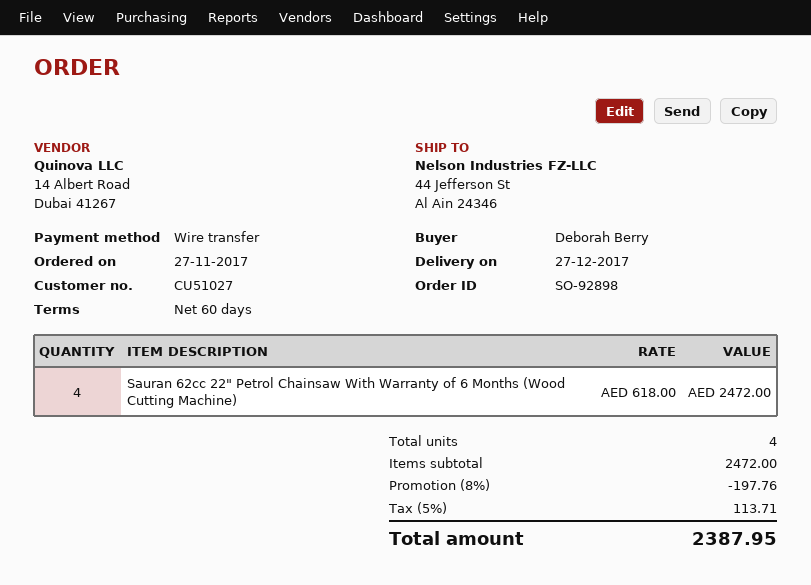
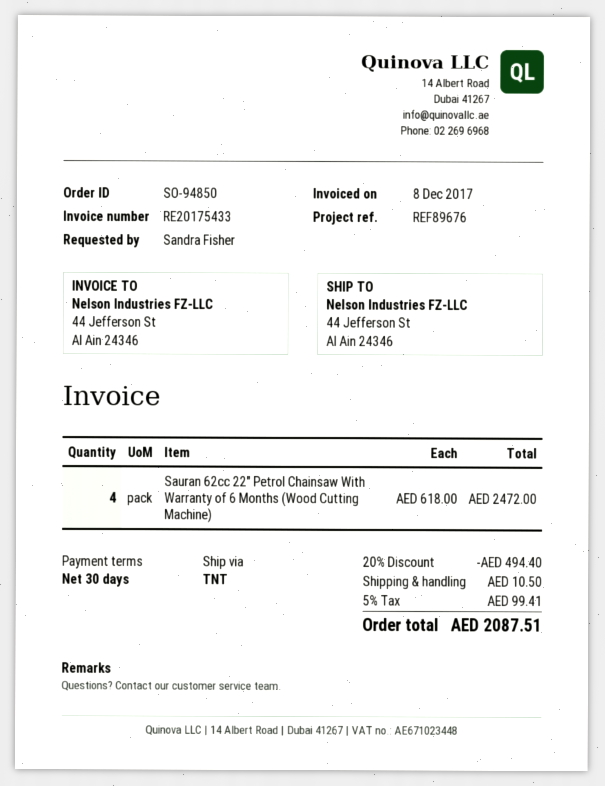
order number: SO-92898 -> SO-94850
payment terms: 60 days -> 30 days
ordered by: Deborah Berry -> Sandra Fisher
discount: 8% = 197.76 -> 20% = 494.40
shipping: none -> 10.50
tax: 5% = 113.71 -> 5% = 99.41
total: 2387.95 -> 2087.51

